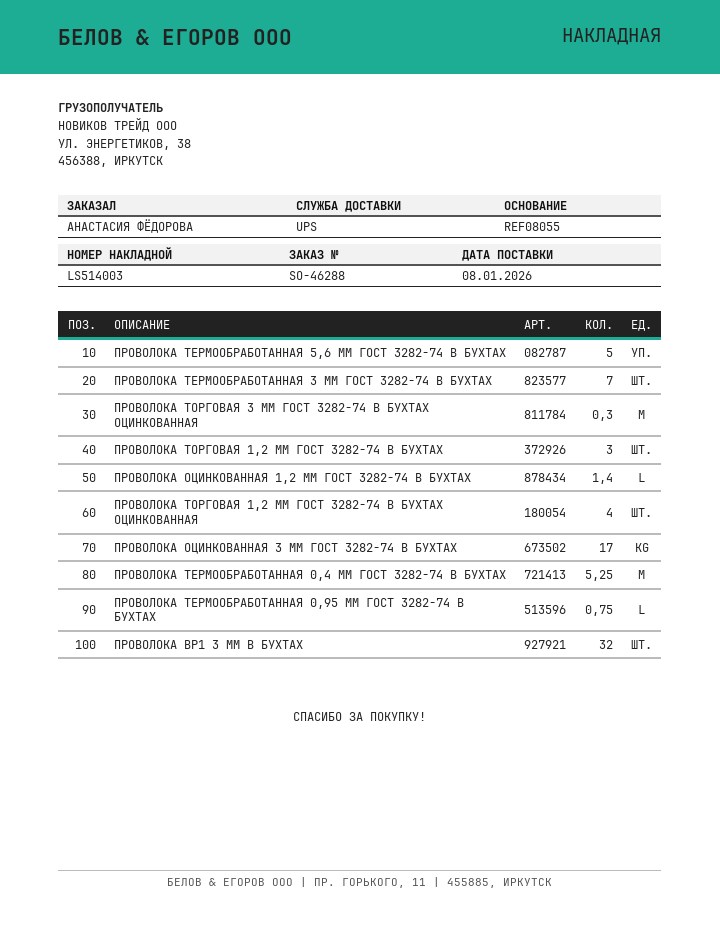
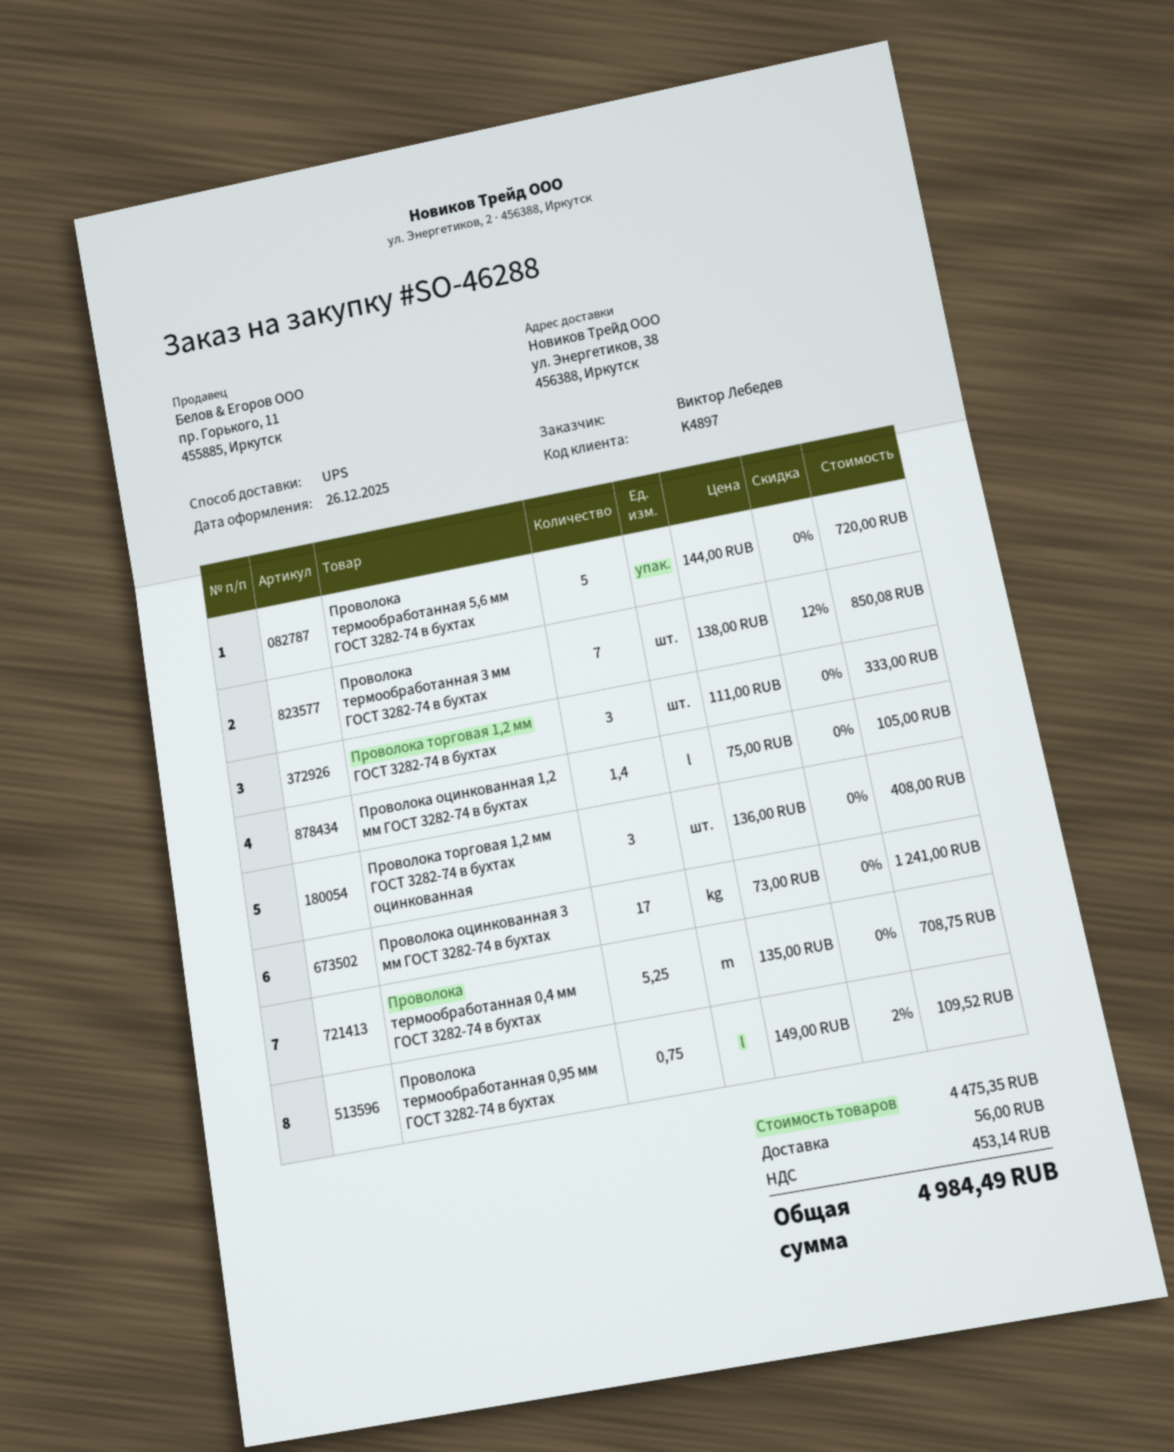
ordered by: АНАСТАСИЯ ФЁДОРОВА -> Виктор Лебедев
ПРОВОЛОКА ТОРГОВАЯ 3 ММ ГОСТ 3282-74 В БУХТАХ ОЦИНКОВАННАЯ: 0.3 -> none
ПРОВОЛОКА ТОРГОВАЯ 1,2 ММ ГОСТ 3282-74 В БУХТАХ ОЦИНКОВАННАЯ: 4 -> 3
ПРОВОЛОКА ВР1 3 ММ В БУХТАХ: 32 -> none

